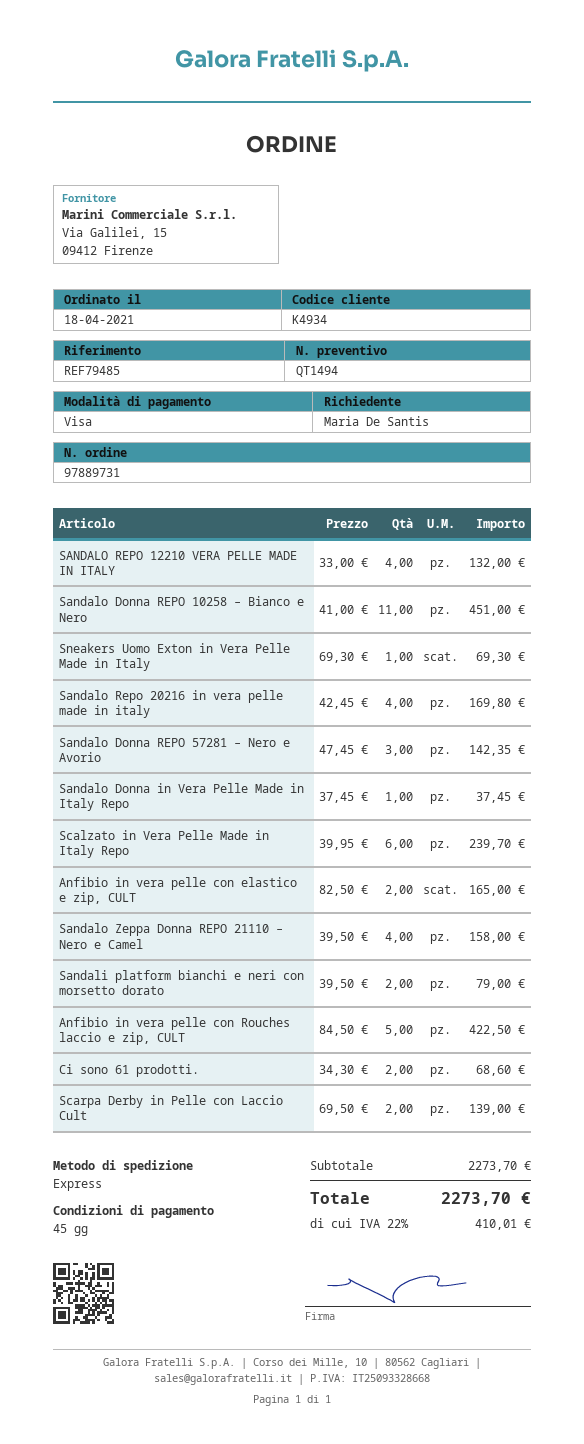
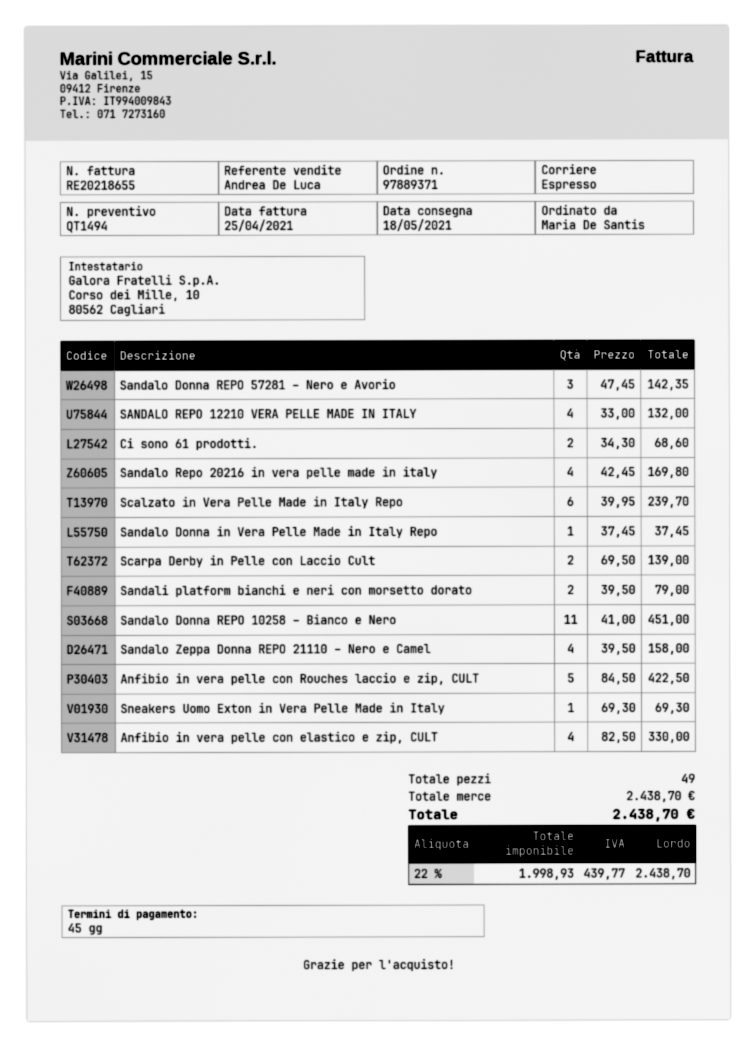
order number: 97889731 -> 97889371
Anfibio in vera pelle con elastico e zip, CULT: 2 x 82.50 = 165.00 -> 4 x 82.50 = 330.00
subtotal: 2273.70 -> 2438.70
tax: 22% = 410.01 -> 22% = 439.77
total: 2273.70 -> 2438.70

